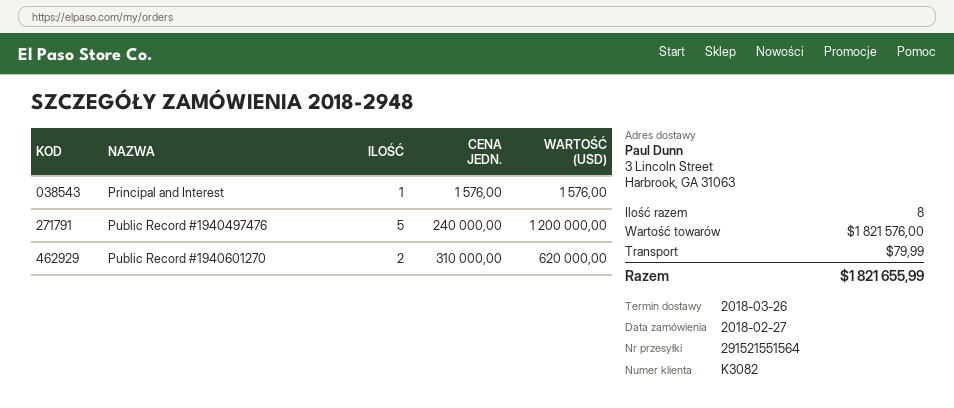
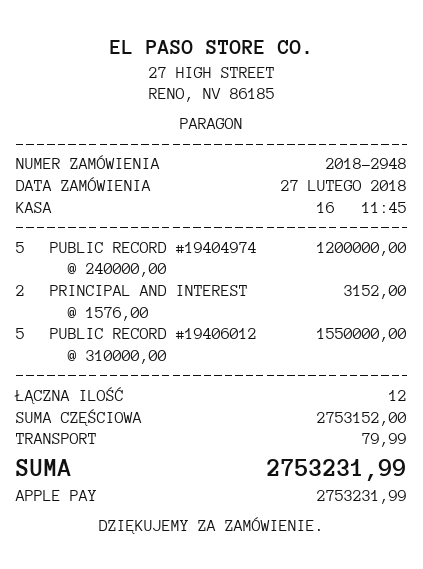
Principal and Interest: 1 x 1576.00 = 1576.00 -> 2 x 1576.00 = 3152.00
Public Record #1940601270: 2 x 310000.00 = 620000.00 -> 5 x 310000.00 = 1550000.00
total quantity: 8 -> 12
subtotal: 1821576.00 -> 2753152.00
total: 1821655.99 -> 2753231.99

